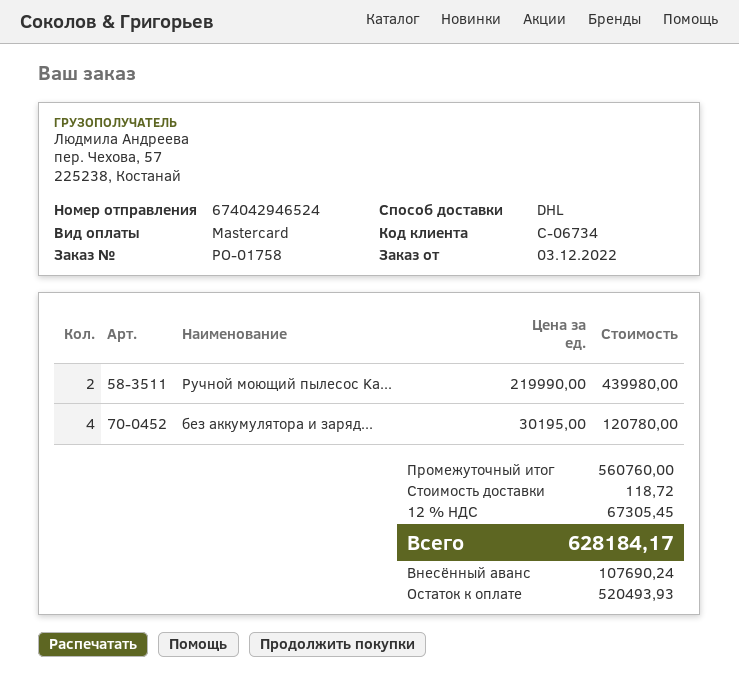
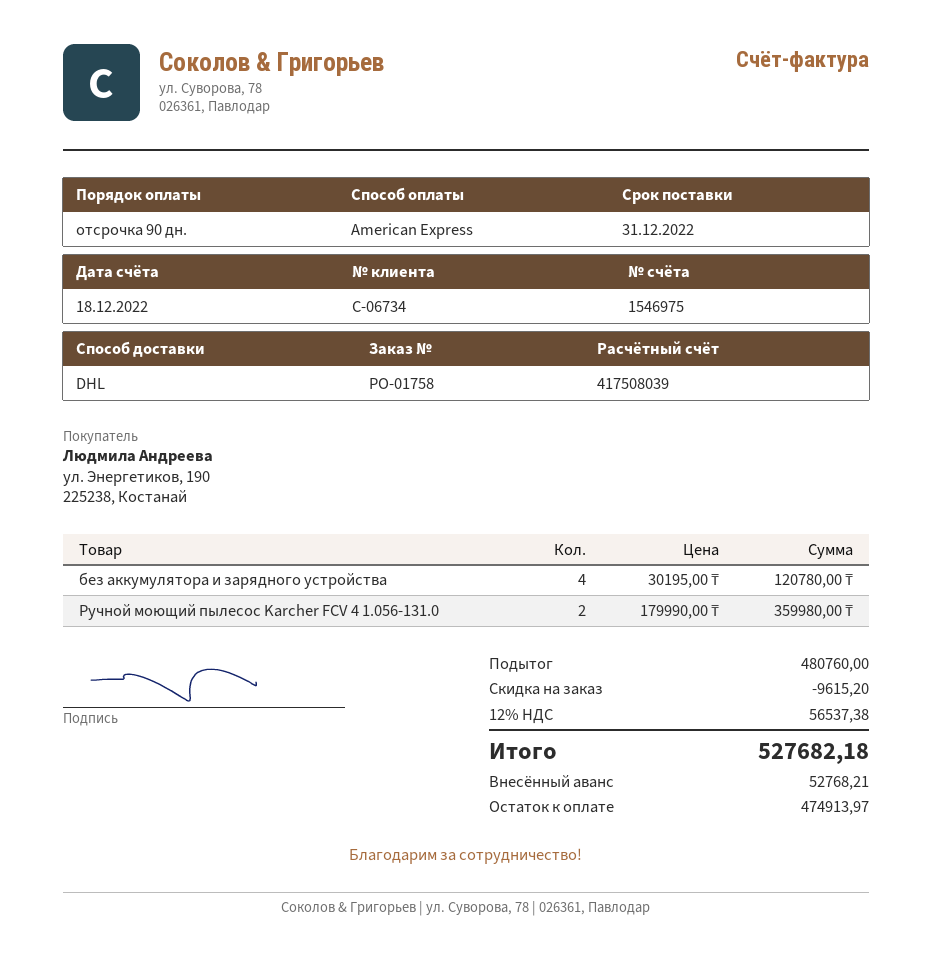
payment method: Mastercard -> American Express
Ручной моющий пылесос Ka...: 2 x 219990.00 = 439980.00 -> 2 x 179990.00 = 359980.00
subtotal: 560760.00 -> 480760.00
discount: none -> 9615.20
shipping: 118.72 -> none
tax: 12% = 67305.45 -> 12% = 56537.38
total: 628184.17 -> 527682.18
deposit: 107690.24 -> 52768.21
balance: 520493.93 -> 474913.97

